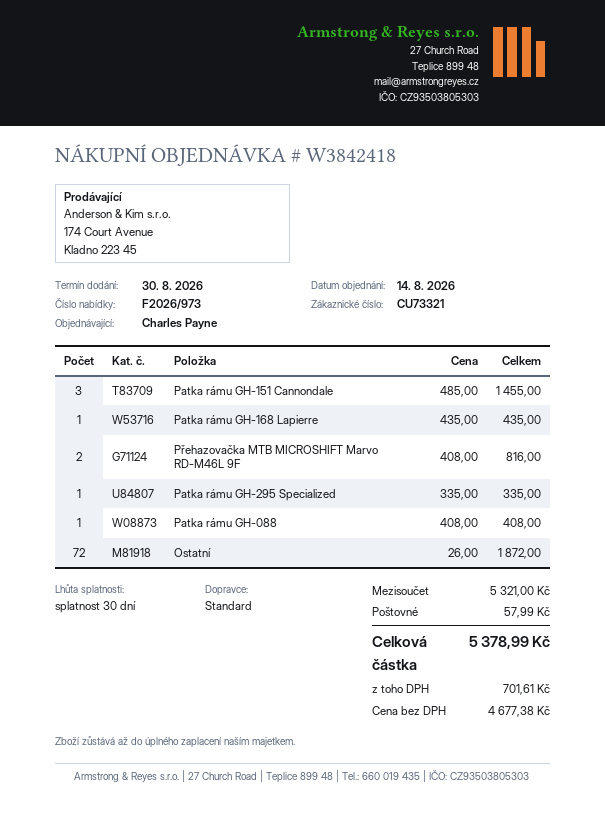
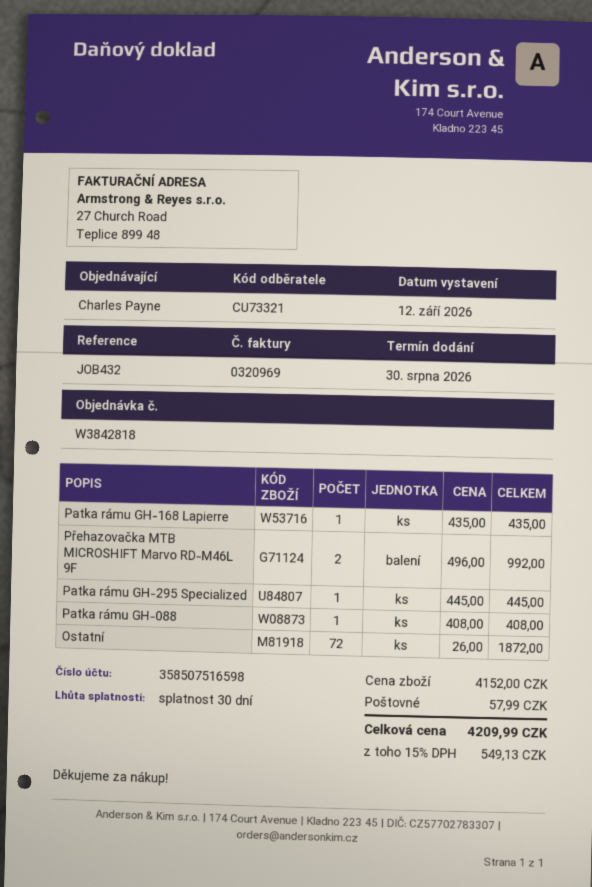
order number: W3842418 -> W3842818
Patka rámu GH-151 Cannondale: 3 x 485.00 = 1455.00 -> none
Přehazovačka MTB MICROSHIFT Marvo RD-M46L 9F: 2 x 408.00 = 816.00 -> 2 x 496.00 = 992.00
Patka rámu GH-295 Specialized: 1 x 335.00 = 335.00 -> 1 x 445.00 = 445.00
subtotal: 5321.00 -> 4152.00
tax: 701.61 -> 549.13
total: 5378.99 -> 4209.99

